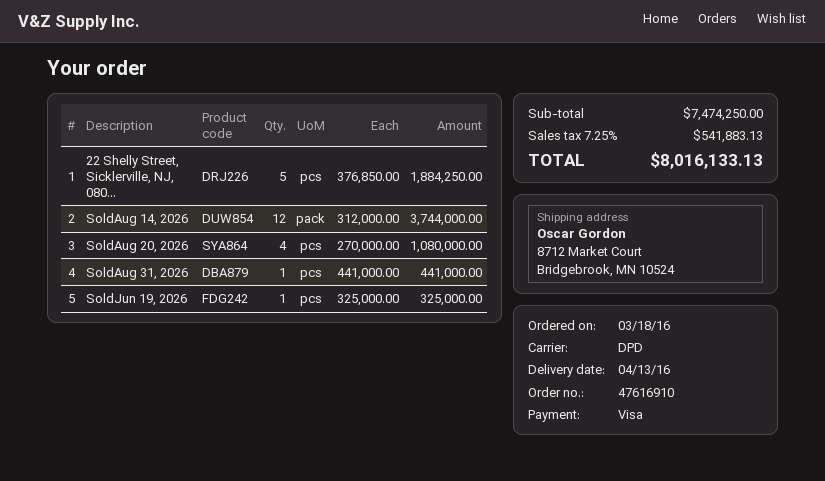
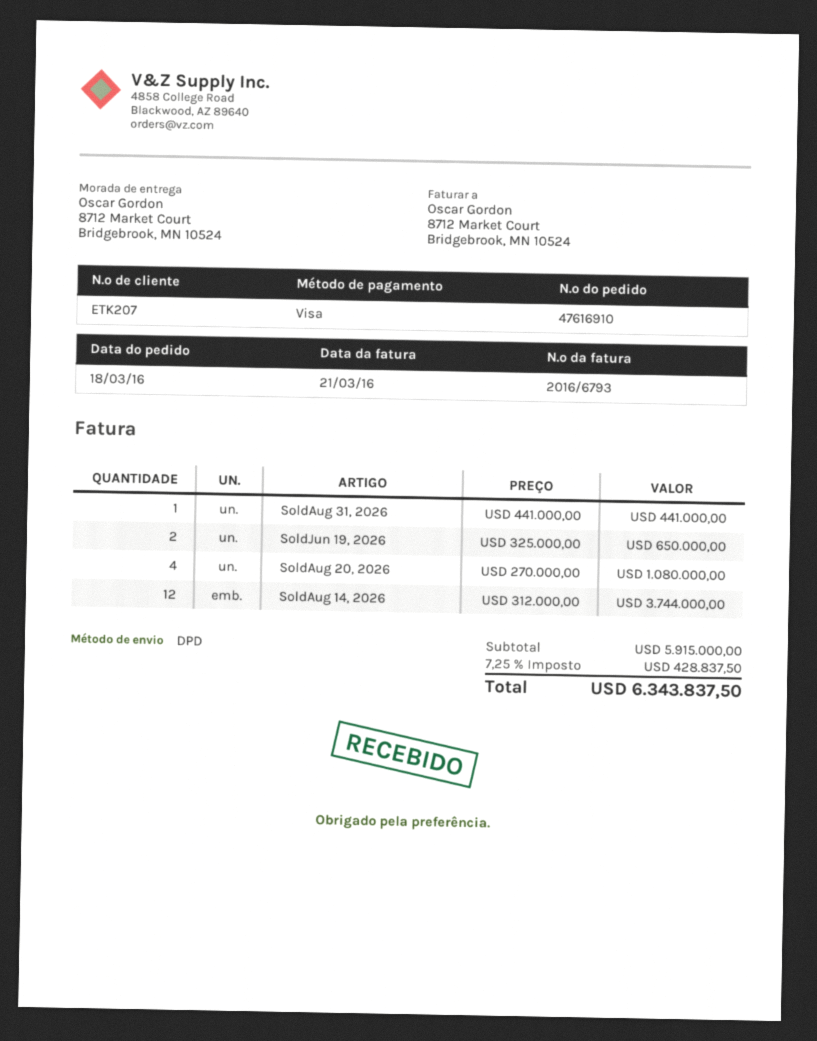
22 Shelly Street, Sicklerville, NJ, 080...: 5 x 376850.00 = 1884250.00 -> none
SoldJun 19, 2026: 1 x 325000.00 = 325000.00 -> 2 x 325000.00 = 650000.00
subtotal: 7474250.00 -> 5915000.00
tax: 7.25% = 541883.13 -> 7.25% = 428837.50
total: 8016133.13 -> 6343837.50

